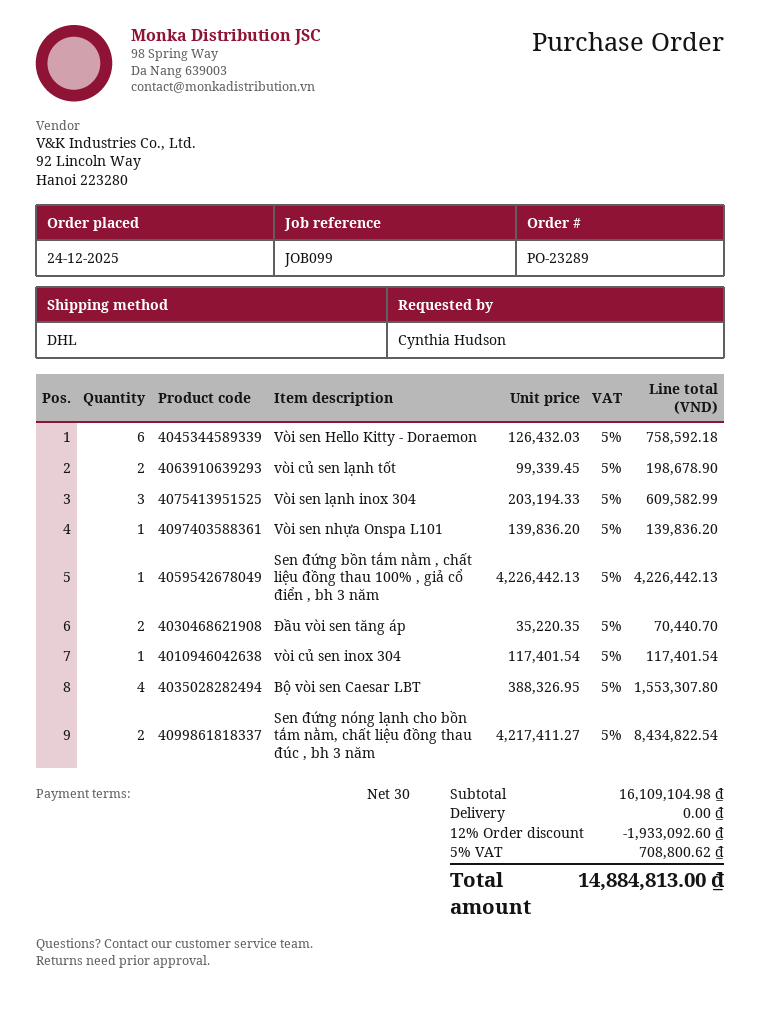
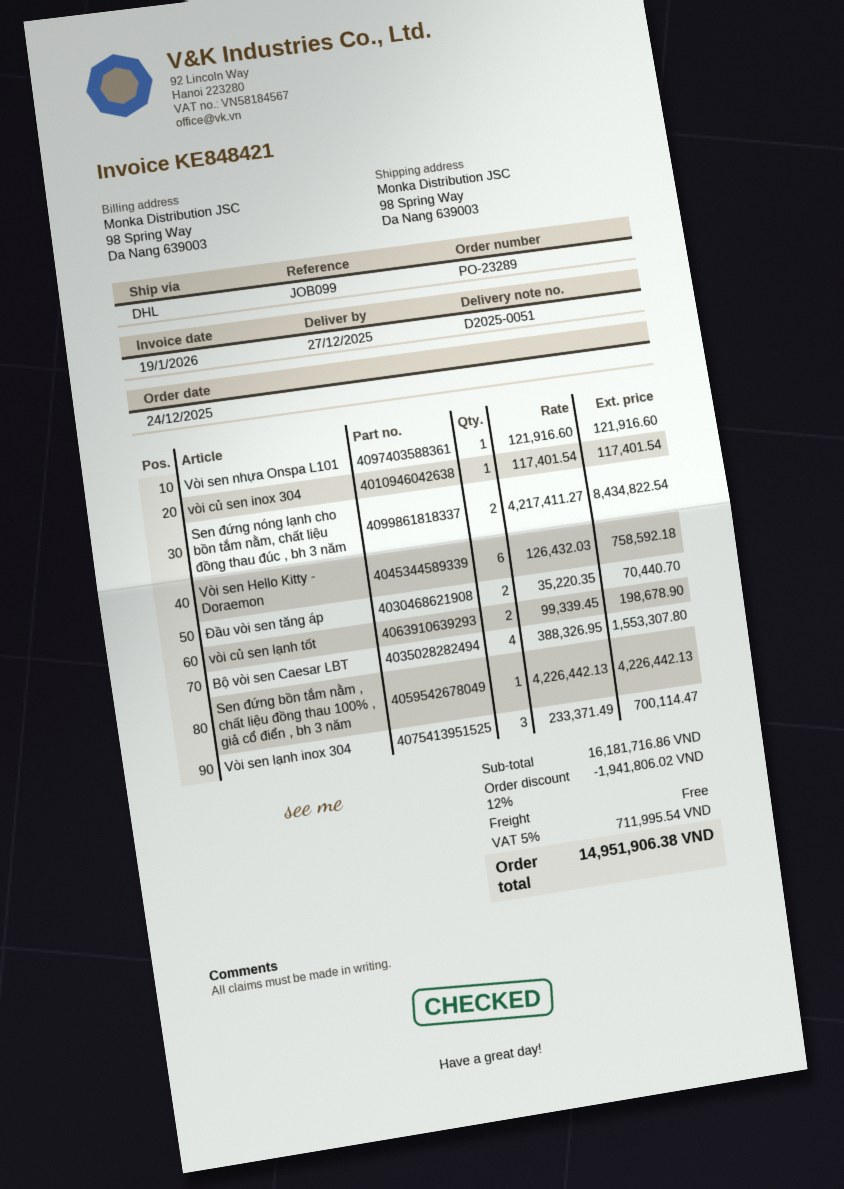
Vòi sen lạnh inox 304: 3 x 203194.33 = 609582.99 -> 3 x 233371.49 = 700114.47
Vòi sen nhựa Onspa L101: 1 x 139836.20 = 139836.20 -> 1 x 121916.60 = 121916.60
subtotal: 16109104.98 -> 16181716.86
discount: 12% = 1933092.60 -> 12% = 1941806.02
tax: 5% = 708800.62 -> 5% = 711995.54
total: 14884813.00 -> 14951906.38

